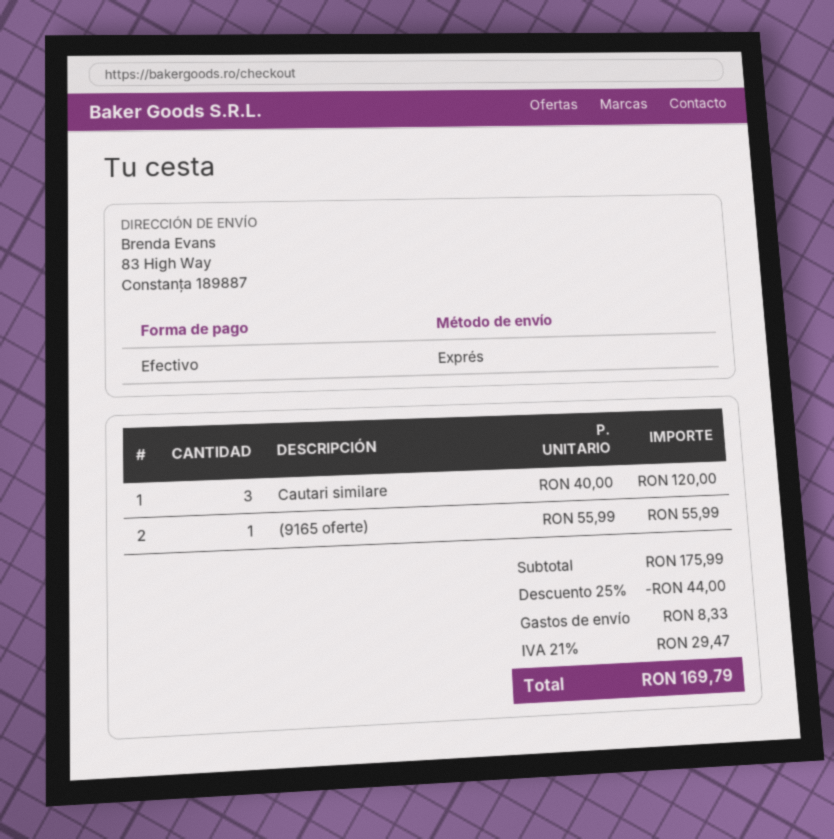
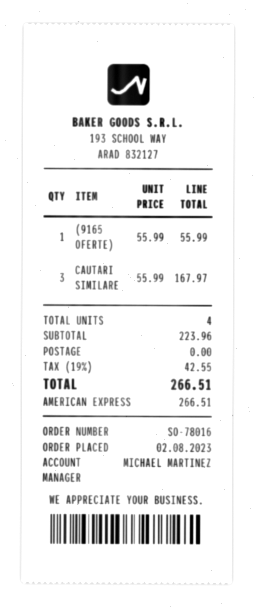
payment method: cash -> American Express
Cautari similare: 3 x 40.00 = 120.00 -> 3 x 55.99 = 167.97
subtotal: 175.99 -> 223.96
discount: 25% = 44.00 -> none
shipping: 8.33 -> 0.00
tax: 21% = 29.47 -> 19% = 42.55
total: 169.79 -> 266.51

